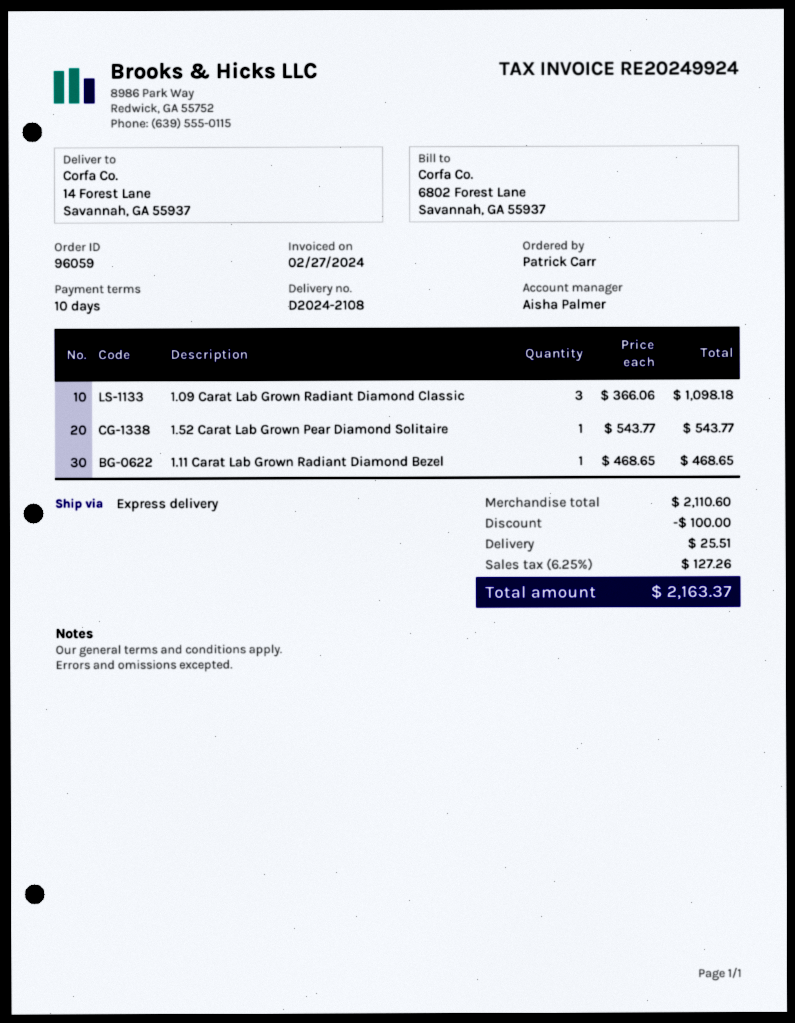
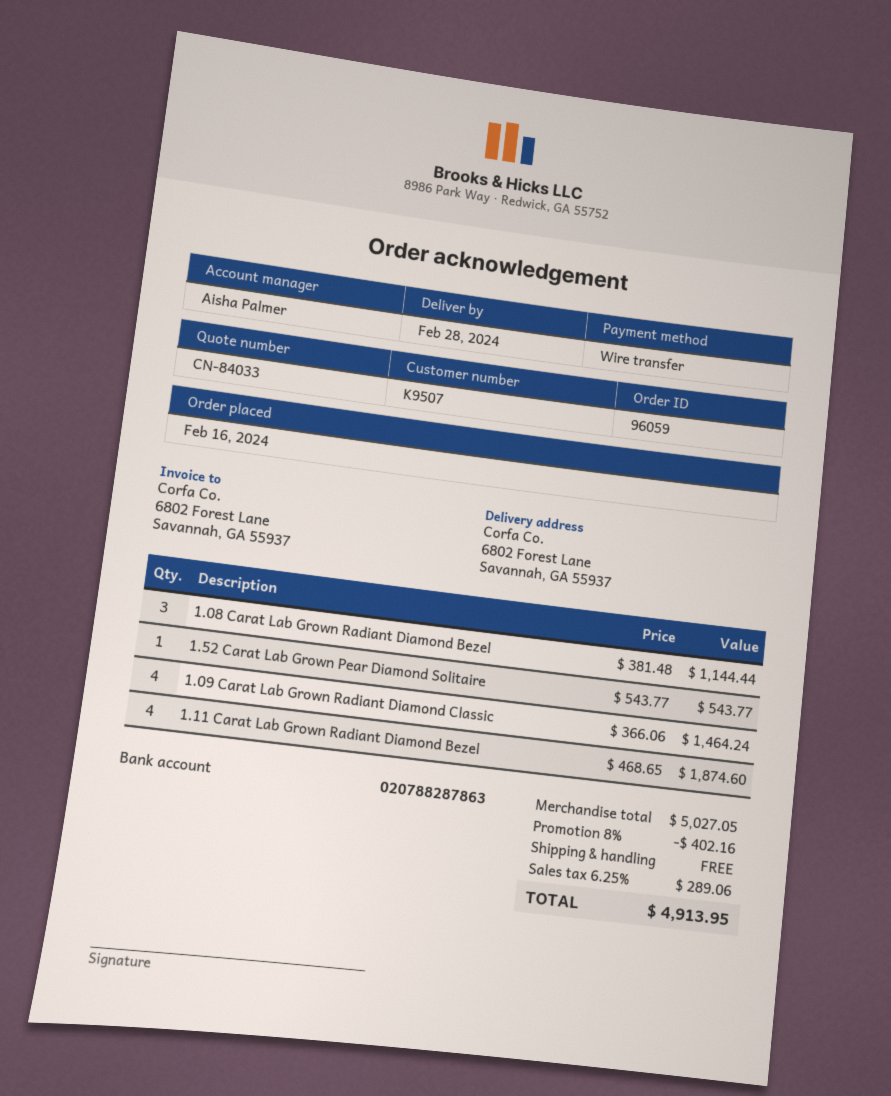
ship to: 14 Forest Lane, Savannah, GA 55937 -> 6802 Forest Lane, Savannah, GA 55937
1.09 Carat Lab Grown Radiant Diamond Classic: 3 x 366.06 = 1098.18 -> 4 x 366.06 = 1464.24
1.11 Carat Lab Grown Radiant Diamond Bezel: 1 x 468.65 = 468.65 -> 4 x 468.65 = 1874.60
1.08 Carat Lab Grown Radiant Diamond Bezel: none -> 3 x 381.48 = 1144.44
subtotal: 2110.60 -> 5027.05
discount: 100.00 -> 402.16
shipping: 25.51 -> 0.00
tax: 6.25% = 127.26 -> 6.25% = 289.06
total: 2163.37 -> 4913.95

